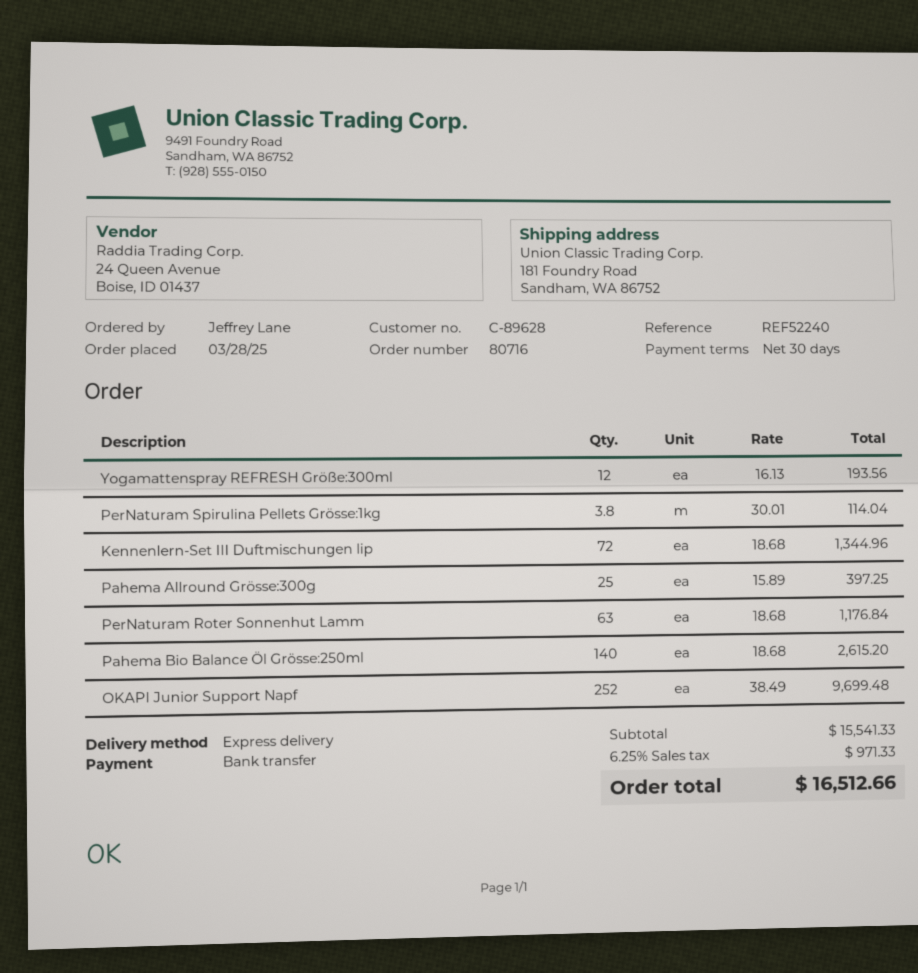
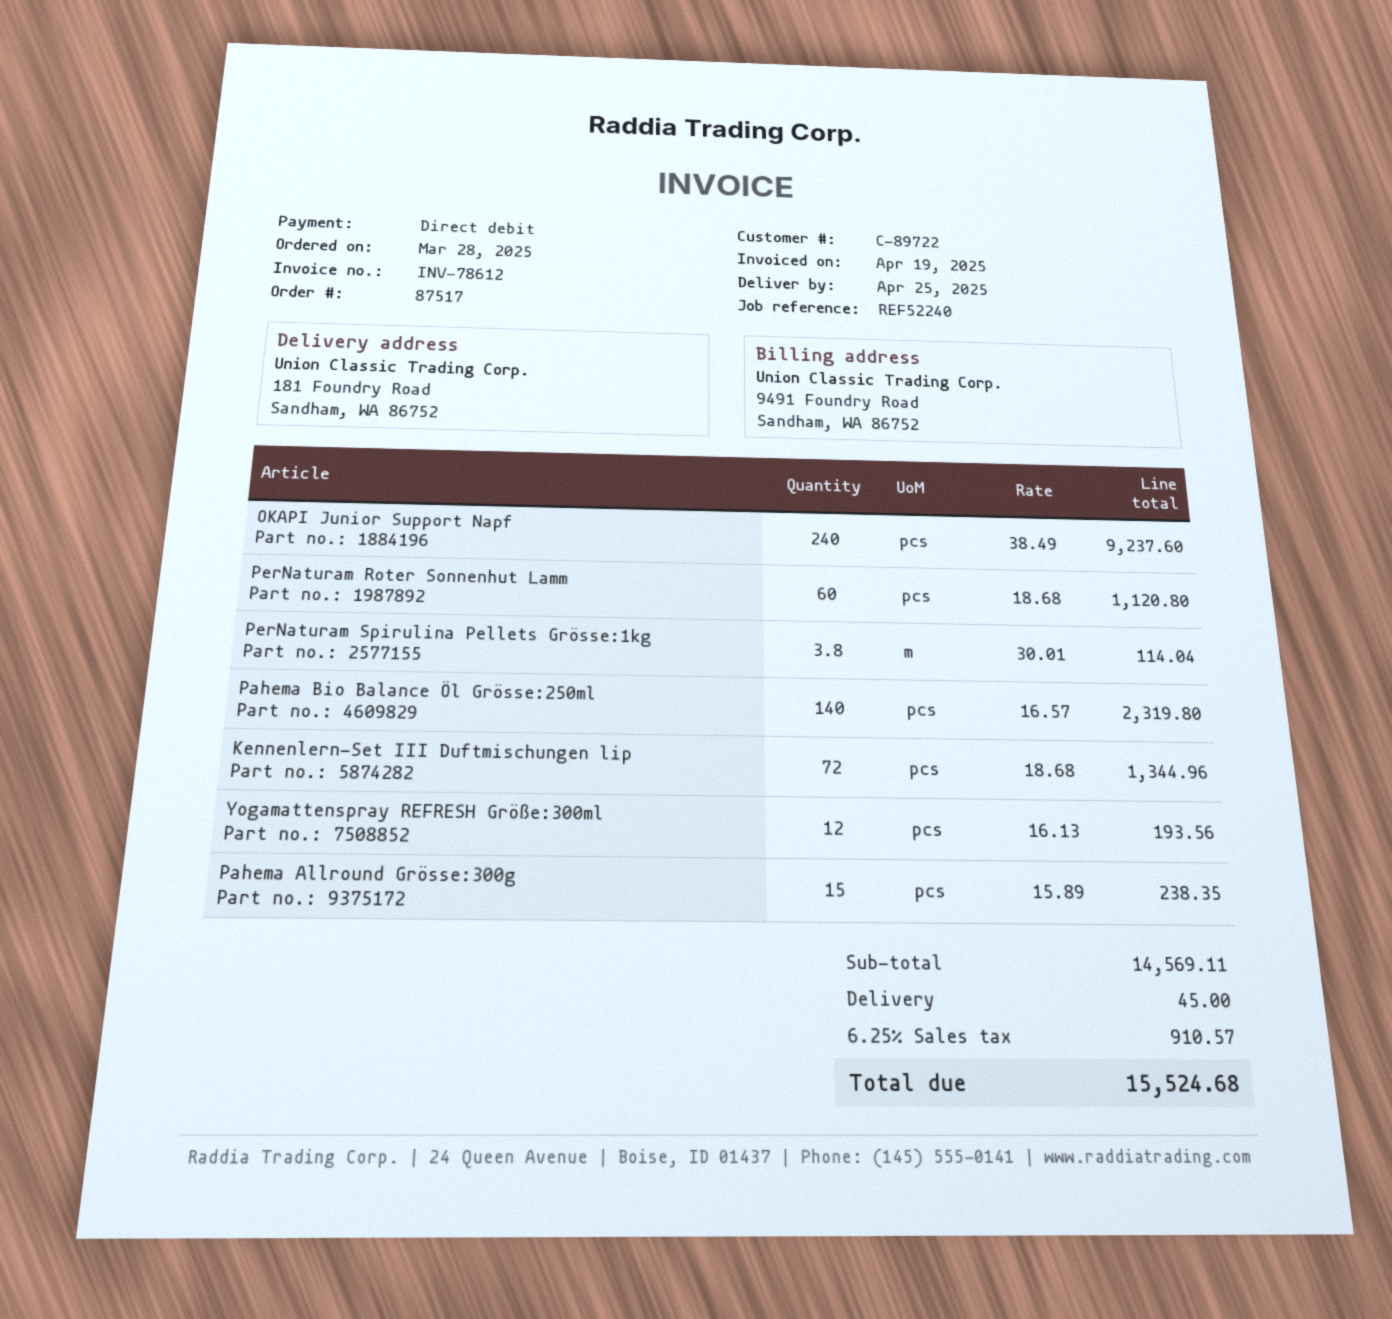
order number: 80716 -> 87517
customer number: C-89628 -> C-89722
payment method: bank transfer -> direct debit
Pahema Allround Grösse:300g: 25 x 15.89 = 397.25 -> 15 x 15.89 = 238.35
PerNaturam Roter Sonnenhut Lamm: 63 x 18.68 = 1176.84 -> 60 x 18.68 = 1120.80
Pahema Bio Balance Öl Grösse:250ml: 140 x 18.68 = 2615.20 -> 140 x 16.57 = 2319.80
OKAPI Junior Support Napf: 252 x 38.49 = 9699.48 -> 240 x 38.49 = 9237.60
subtotal: 15541.33 -> 14569.11
shipping: none -> 45.00
tax: 6.25% = 971.33 -> 6.25% = 910.57
total: 16512.66 -> 15524.68

